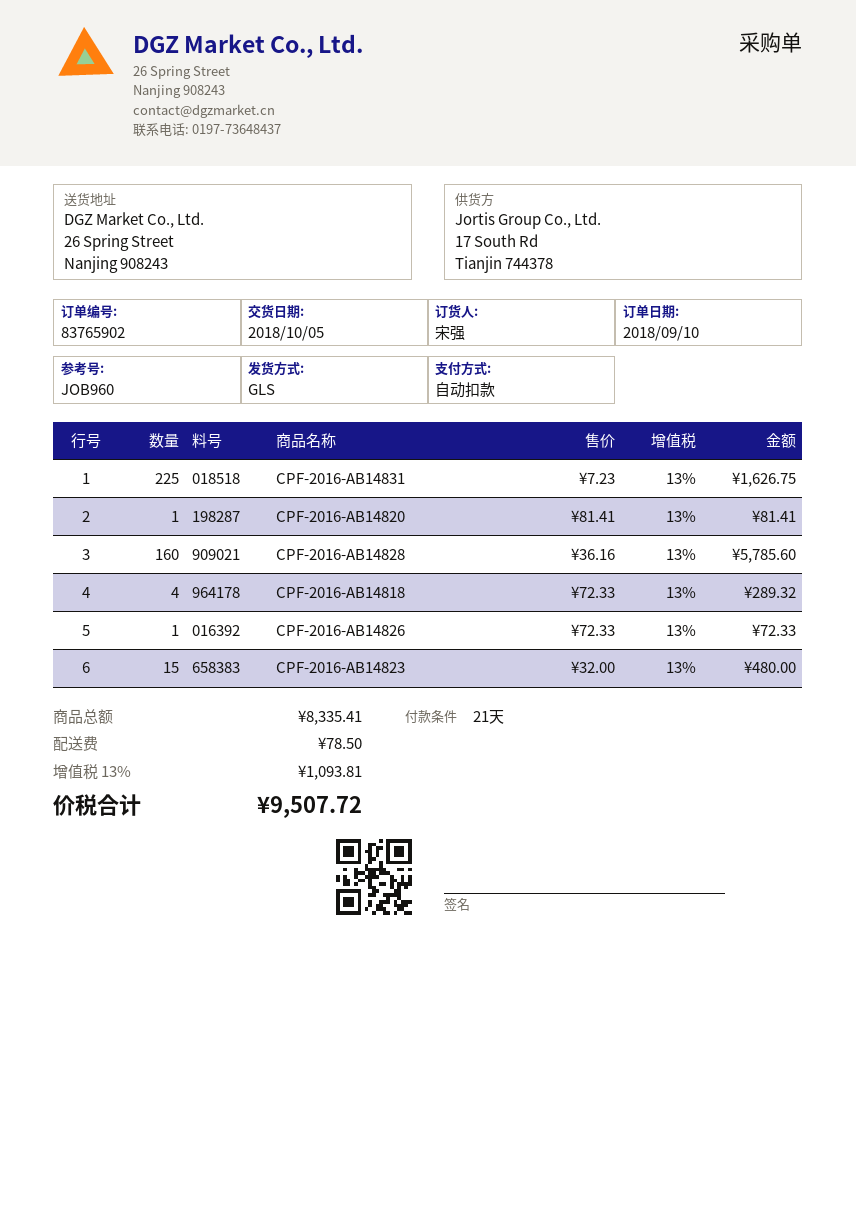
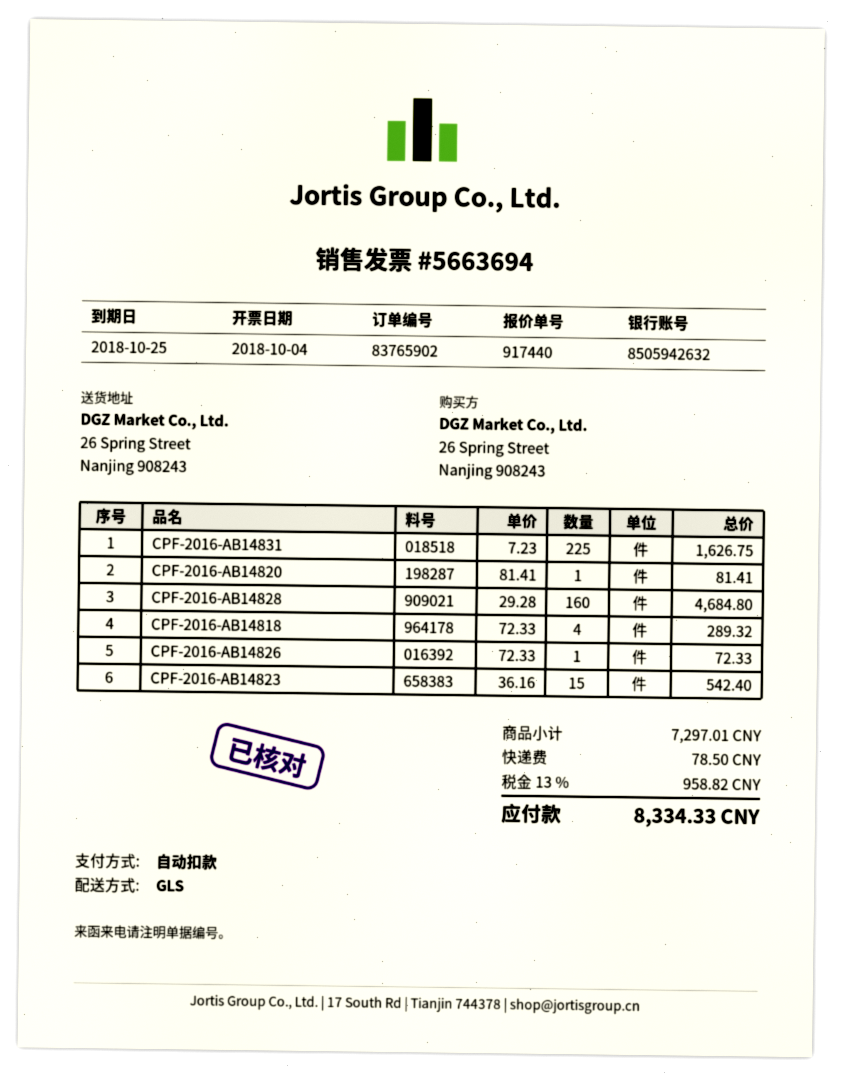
CPF-2016-AB14828: 160 x 36.16 = 5785.60 -> 160 x 29.28 = 4684.80
CPF-2016-AB14823: 15 x 32.00 = 480.00 -> 15 x 36.16 = 542.40
subtotal: 8335.41 -> 7297.01
tax: 13% = 1093.81 -> 13% = 958.82
total: 9507.72 -> 8334.33

